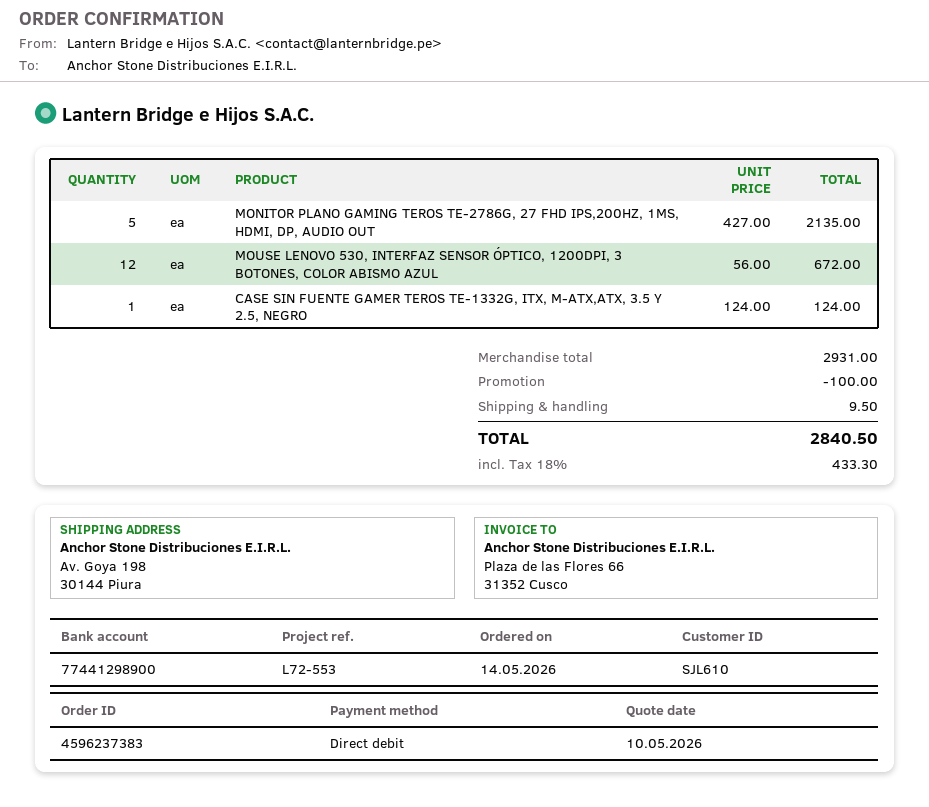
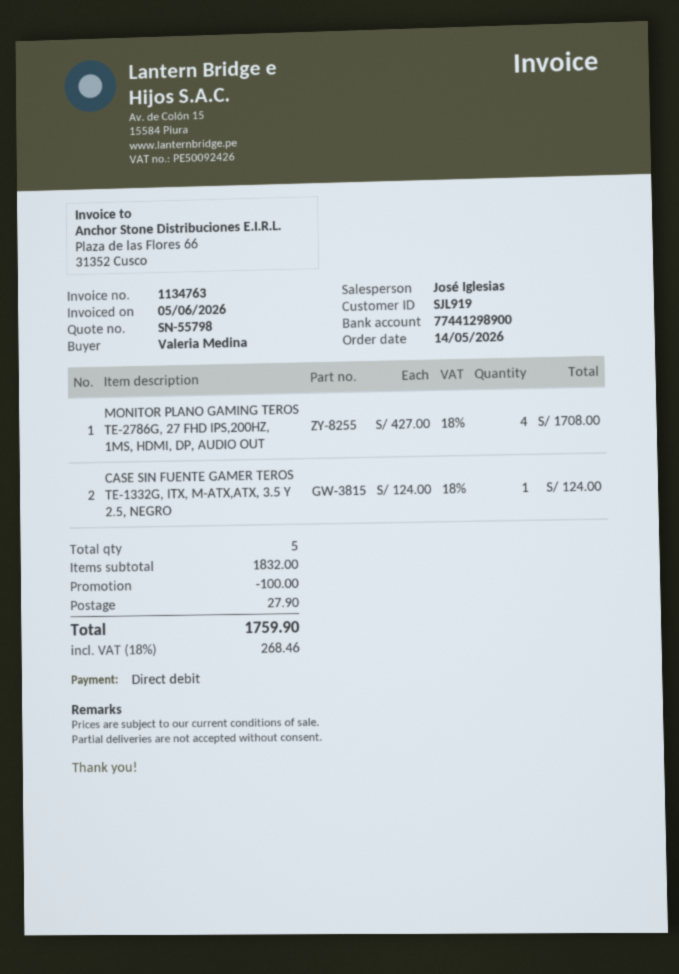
customer number: SJL610 -> SJL919
MONITOR PLANO GAMING TEROS TE-2786G, 27 FHD IPS,200HZ, 1MS, HDMI, DP, AUDIO OUT: 5 x 427.00 = 2135.00 -> 4 x 427.00 = 1708.00
MOUSE LENOVO 530, INTERFAZ SENSOR ÓPTICO, 1200DPI, 3 BOTONES, COLOR ABISMO AZUL: 12 x 56.00 = 672.00 -> none
subtotal: 2931.00 -> 1832.00
shipping: 9.50 -> 27.90
tax: 18% = 433.30 -> 18% = 268.46
total: 2840.50 -> 1759.90

